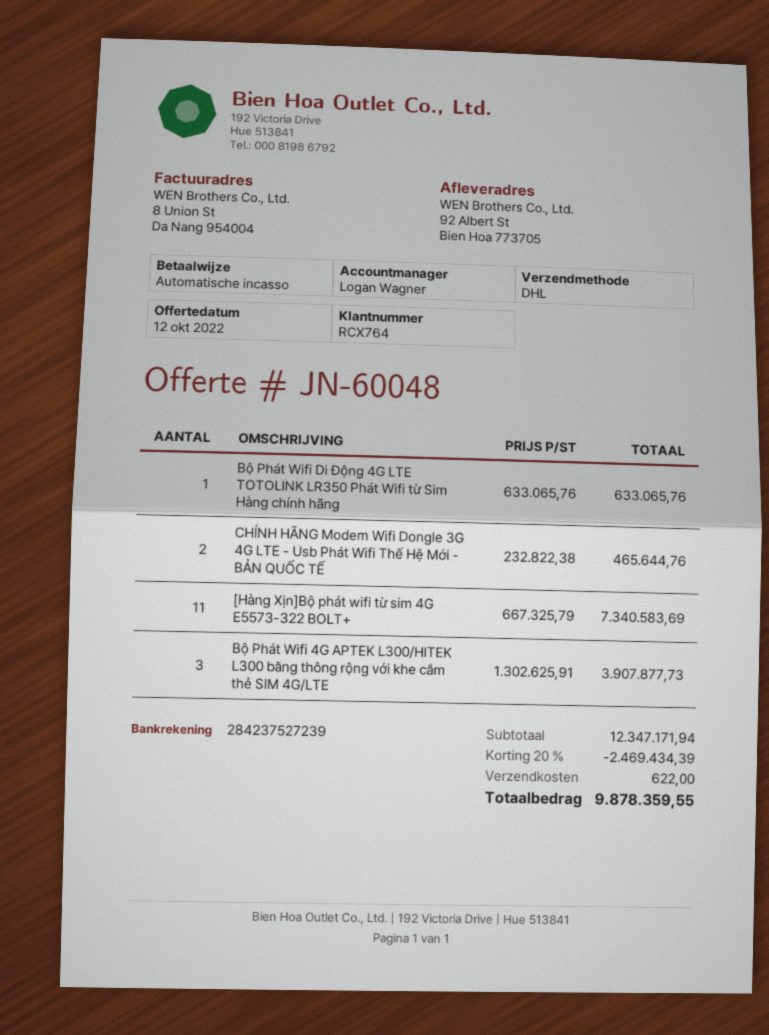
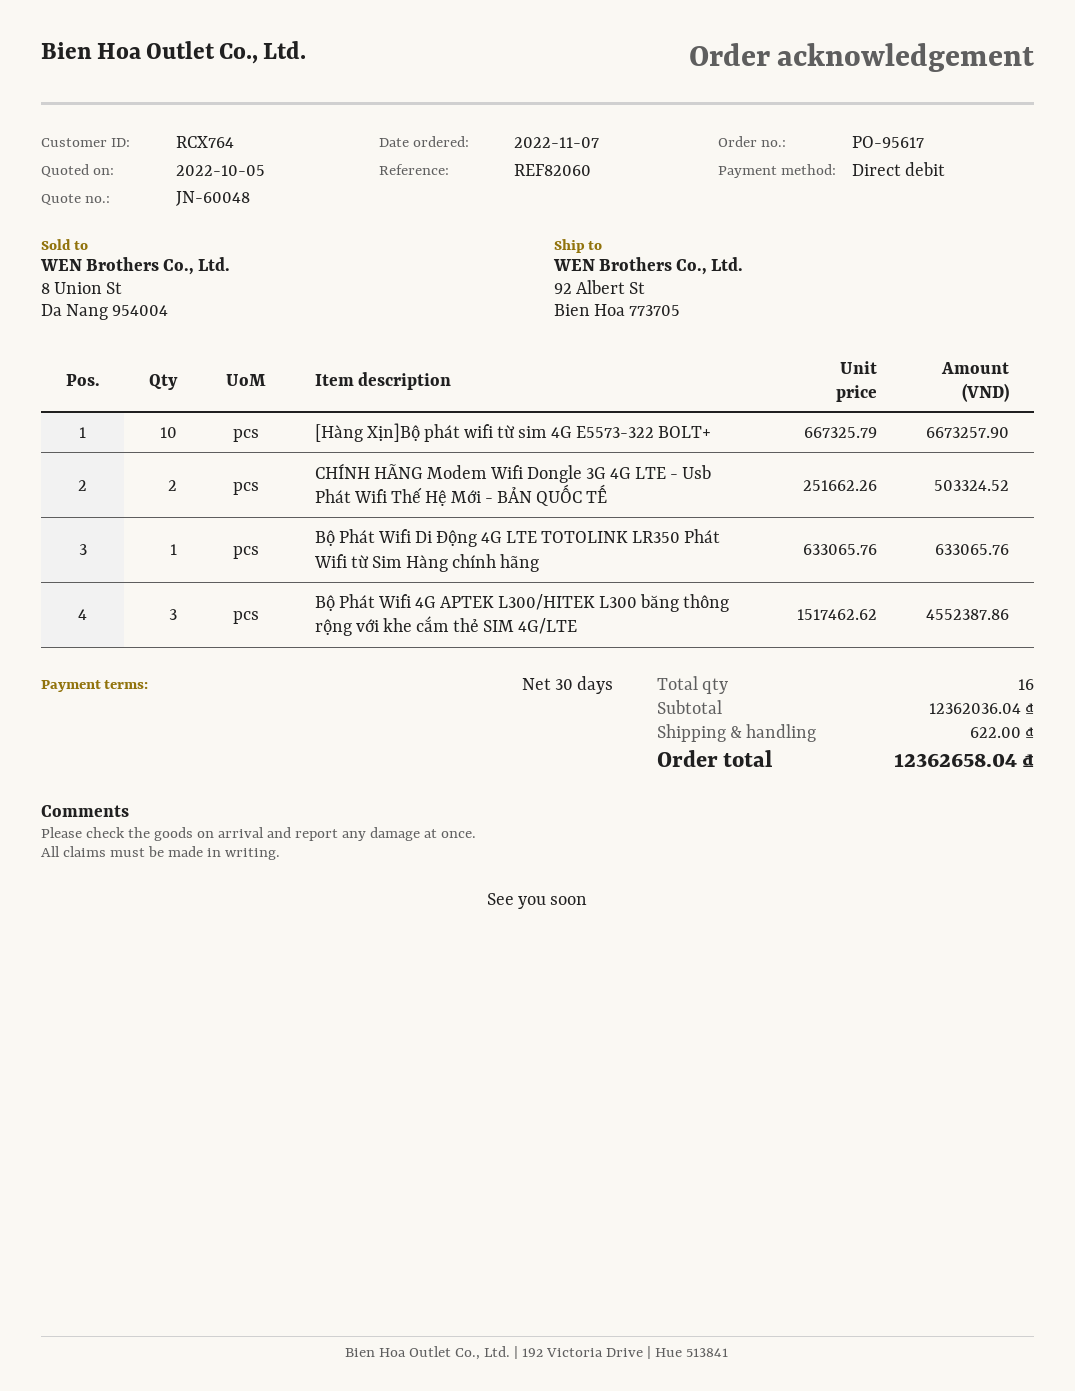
quote date: 2022-10-12 -> 2022-10-05
CHÍNH HÃNG Modem Wifi Dongle 3G 4G LTE - Usb Phát Wifi Thế Hệ Mới - BẢN QUỐC TẾ: 2 x 232822.38 = 465644.76 -> 2 x 251662.26 = 503324.52
[Hàng Xịn]Bộ phát wifi từ sim 4G E5573-322 BOLT+: 11 x 667325.79 = 7340583.69 -> 10 x 667325.79 = 6673257.90
Bộ Phát Wifi 4G APTEK L300/HITEK L300 băng thông rộng với khe cắm thẻ SIM 4G/LTE: 3 x 1302625.91 = 3907877.73 -> 3 x 1517462.62 = 4552387.86
subtotal: 12347171.94 -> 12362036.04
discount: 20% = 2469434.39 -> none
total: 9878359.55 -> 12362658.04

